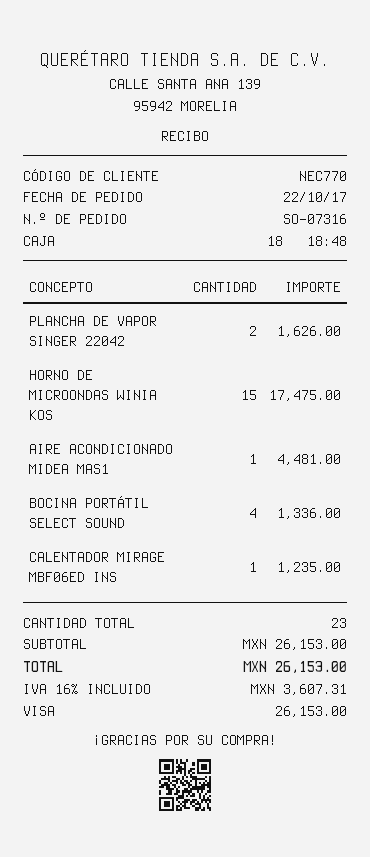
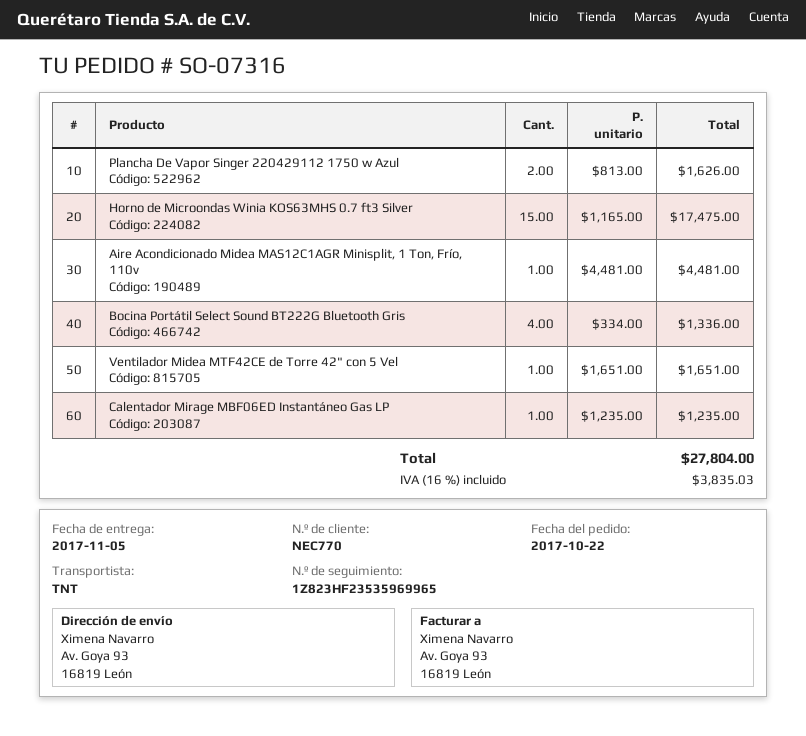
Ventilador Midea MTF42CE de Torre 42" con 5 Vel: none -> 1 for 1651.00
tax: 16% = 3607.31 -> 16% = 3835.03
total: 26153.00 -> 27804.00

